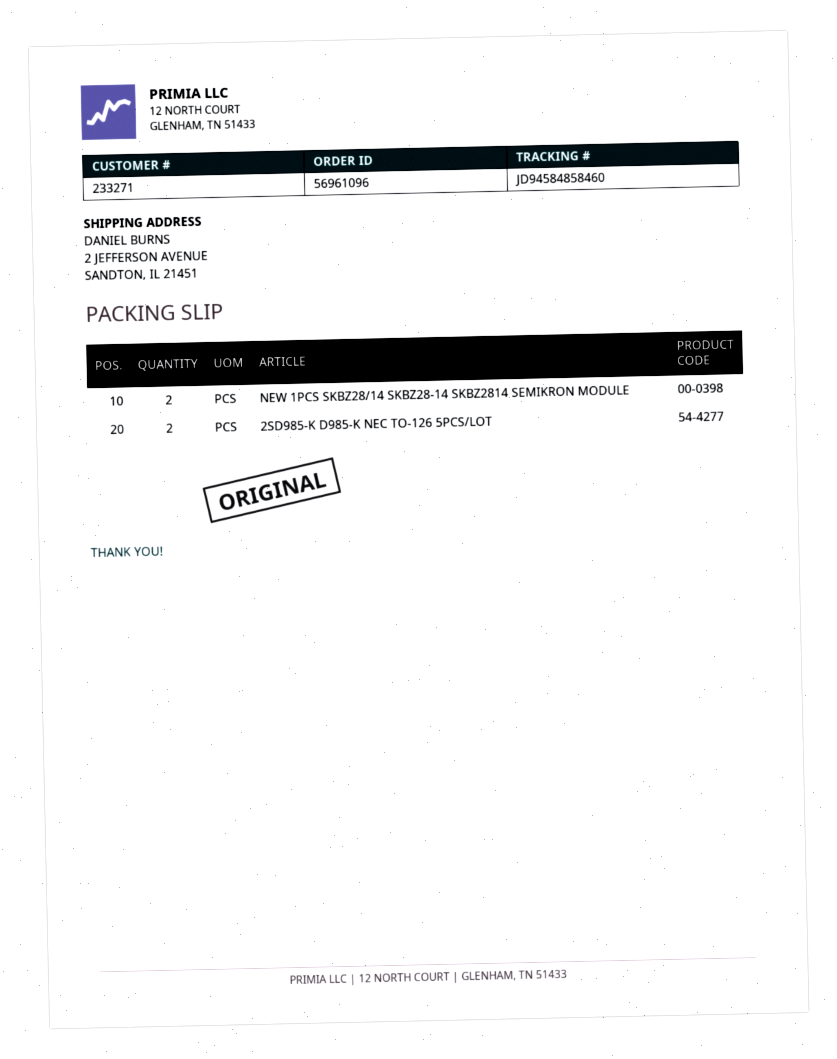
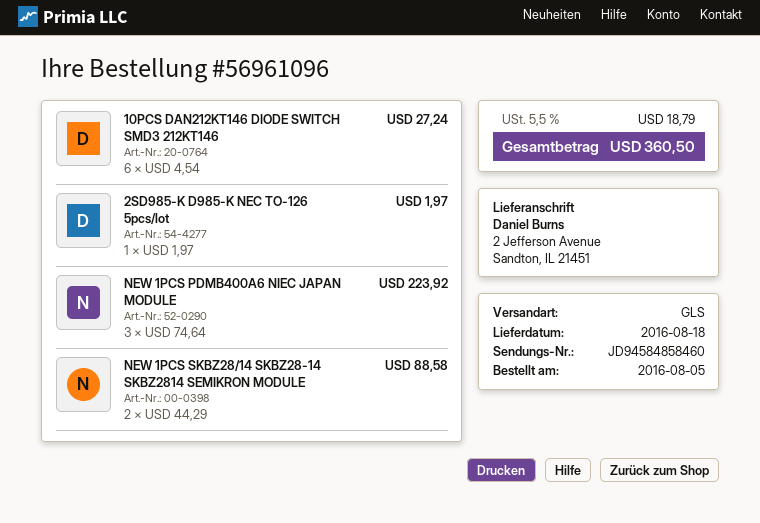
2SD985-K D985-K NEC TO-126 5PCS/LOT: 2 -> 1
10PCS DAN212KT146 DIODE SWITCH SMD3 212KT146: none -> 6
NEW 1PCS PDMB400A6 NIEC JAPAN MODULE: none -> 3

